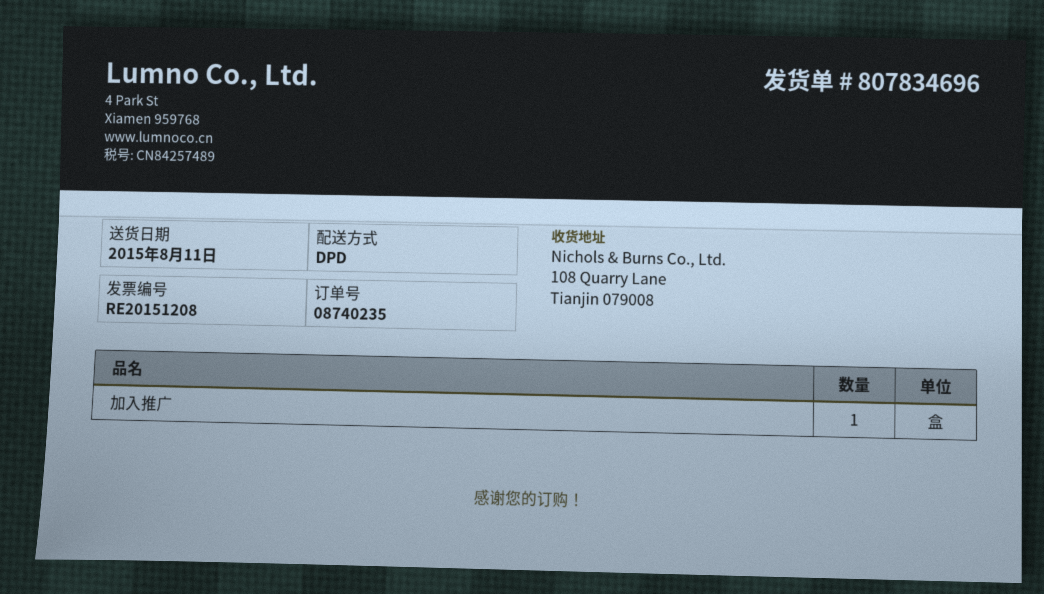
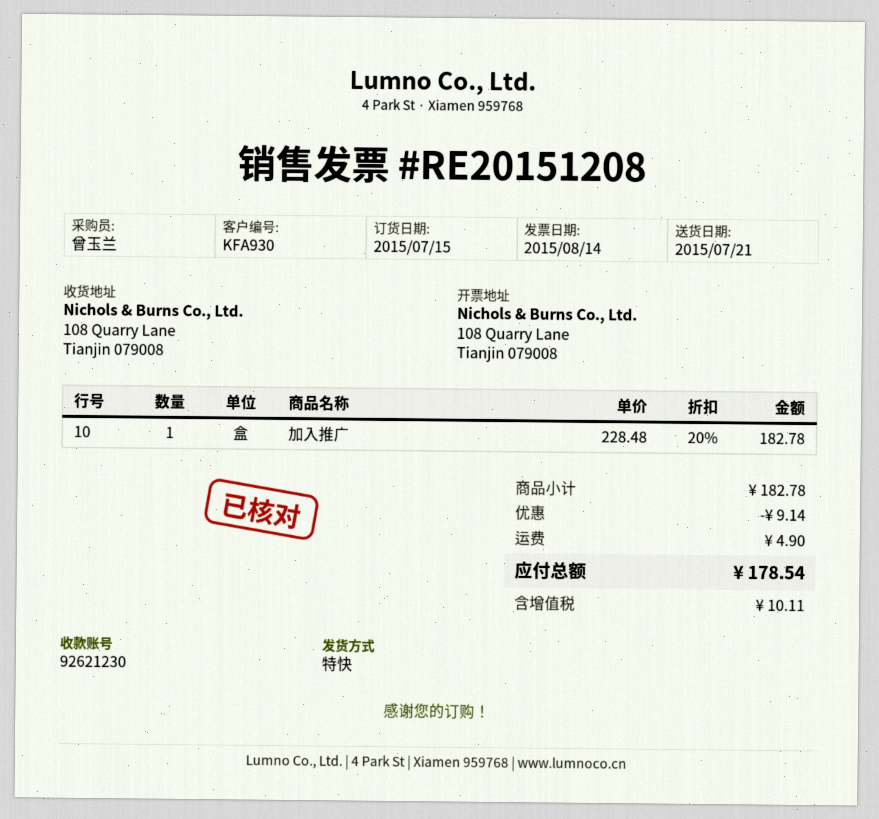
delivery date: 2015-08-11 -> 2015-07-21
shipping method: DPD -> express

